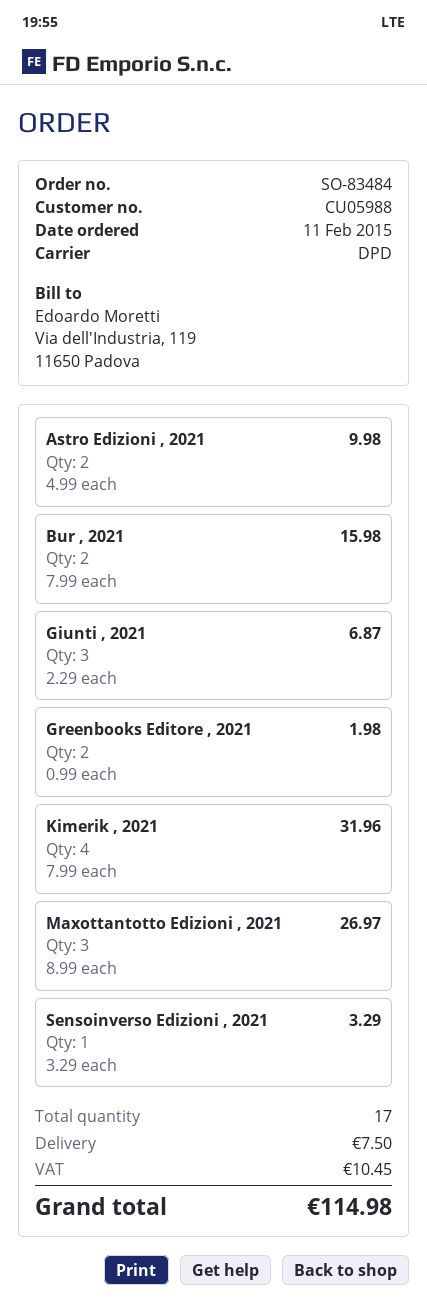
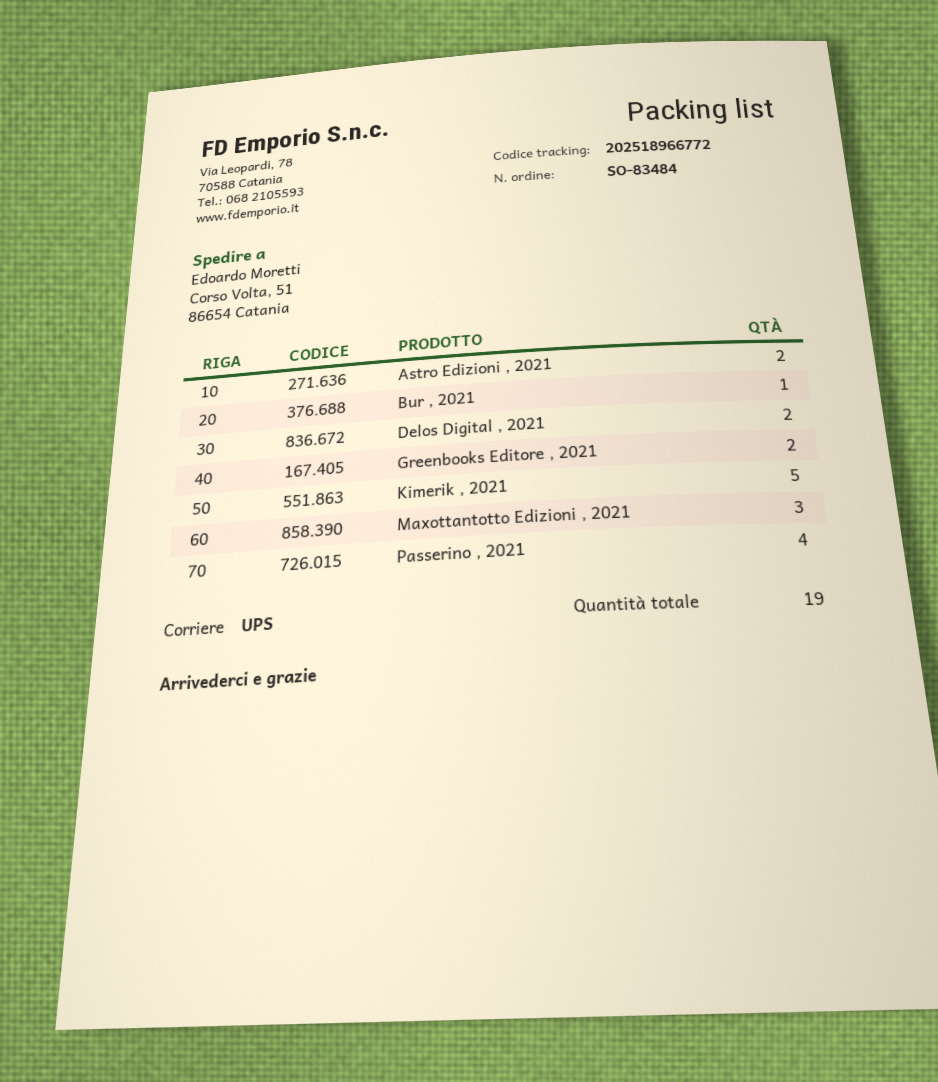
shipping method: DPD -> UPS
Bur , 2021: 2 -> 1
Giunti , 2021: 3 -> none
Kimerik , 2021: 4 -> 5
Sensoinverso Edizioni , 2021: 1 -> none
Delos Digital , 2021: none -> 2
Passerino , 2021: none -> 4
total quantity: 17 -> 19

